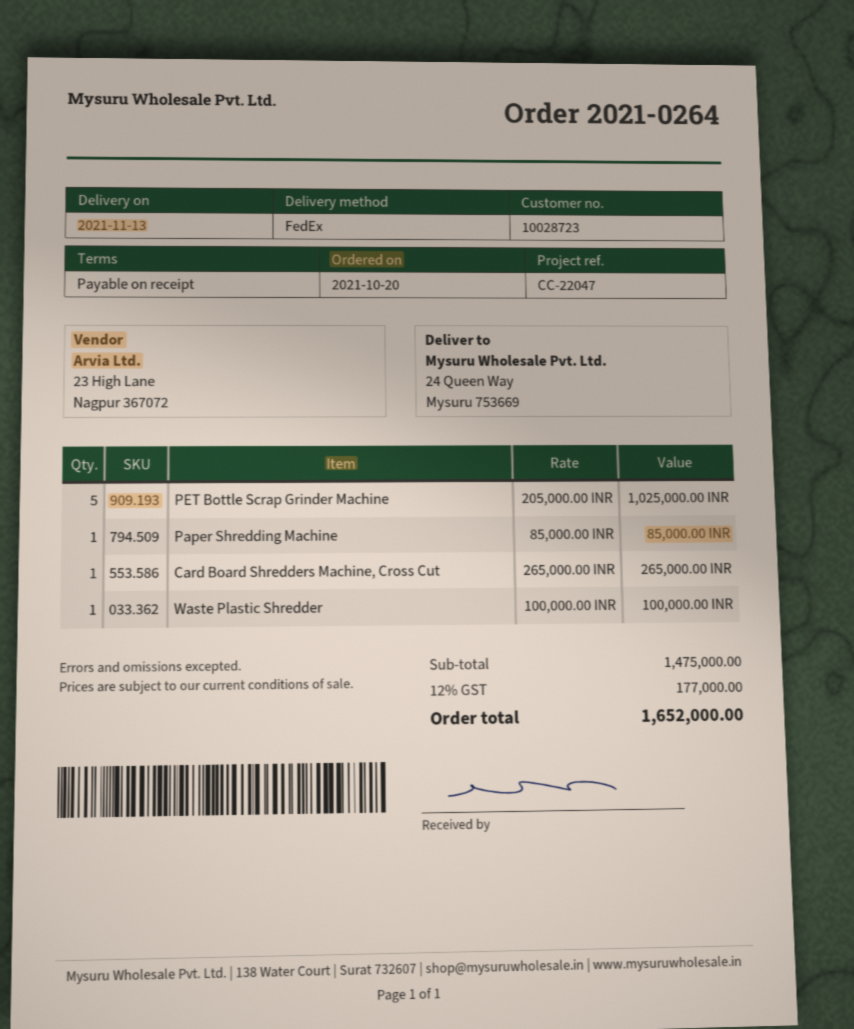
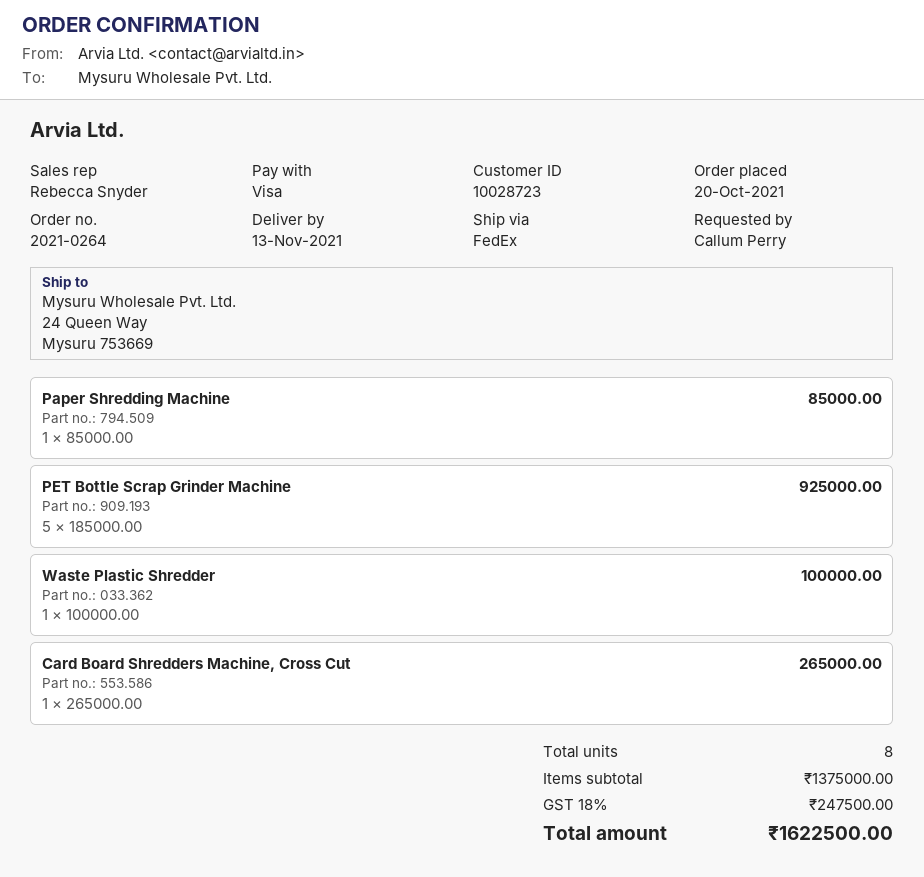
PET Bottle Scrap Grinder Machine: 5 x 205000.00 = 1025000.00 -> 5 x 185000.00 = 925000.00
subtotal: 1475000.00 -> 1375000.00
tax: 12% = 177000.00 -> 18% = 247500.00
total: 1652000.00 -> 1622500.00

